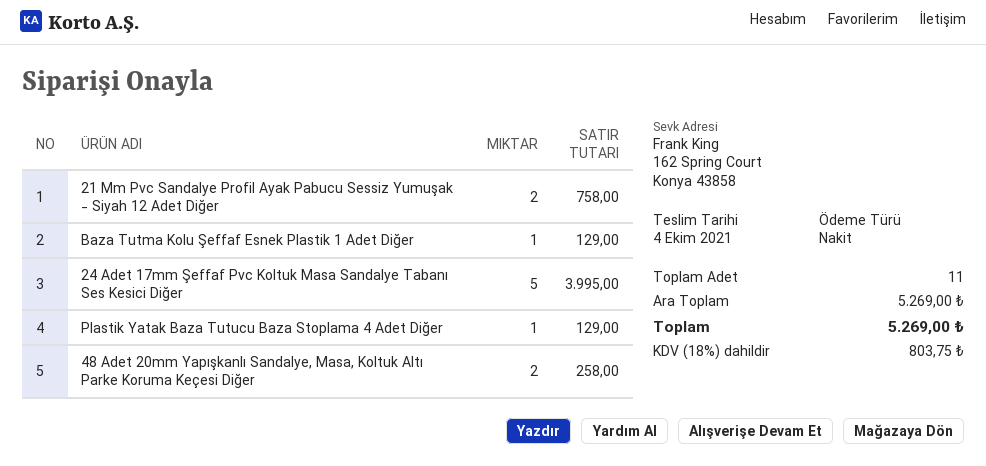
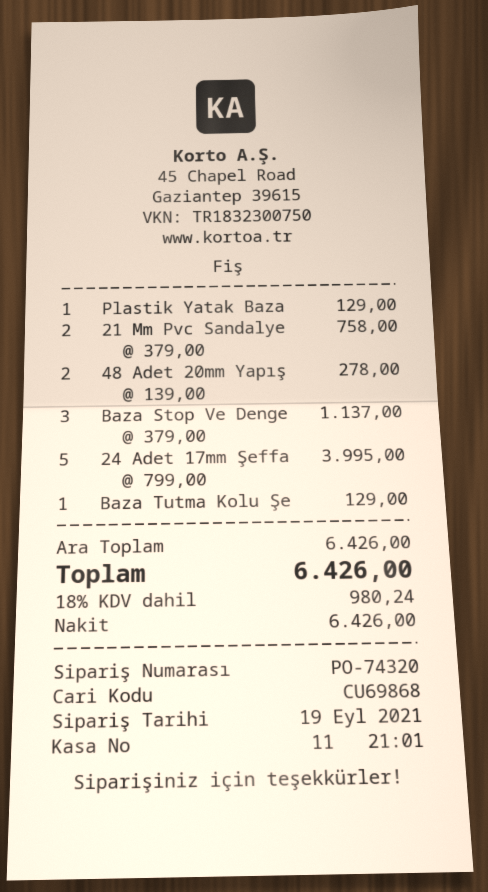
48 Adet 20mm Yapışkanlı Sandalye, Masa, Koltuk Altı Parke Koruma Keçesi Diğer: 2 for 258.00 -> 2 for 278.00
Baza Stop Ve Denge: none -> 3 for 1137.00
subtotal: 5269.00 -> 6426.00
tax: 18% = 803.75 -> 18% = 980.24
total: 5269.00 -> 6426.00

